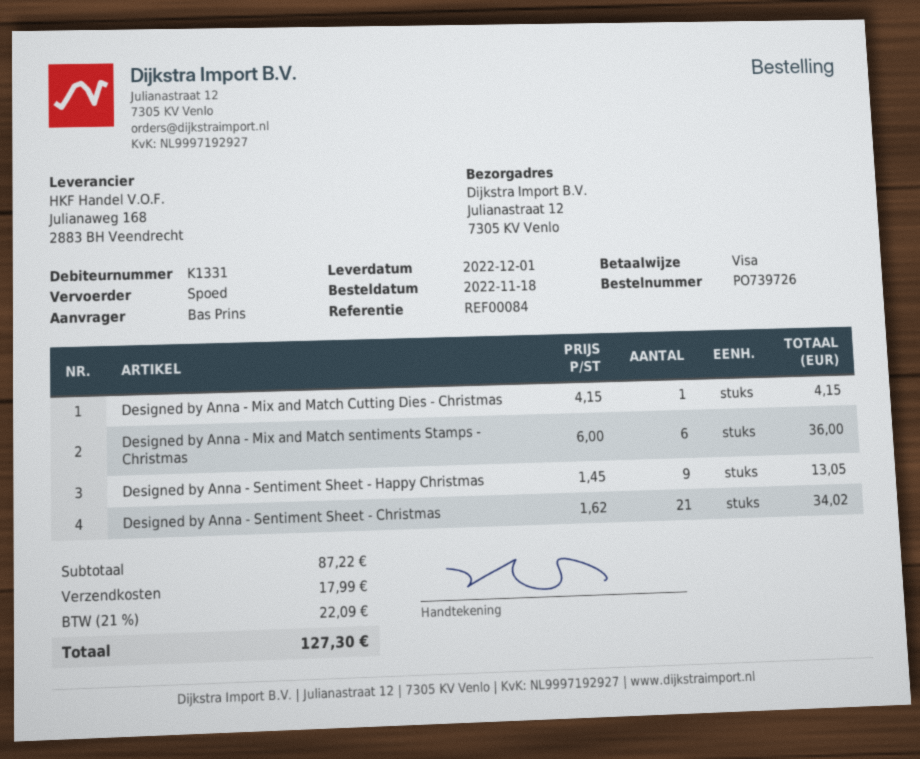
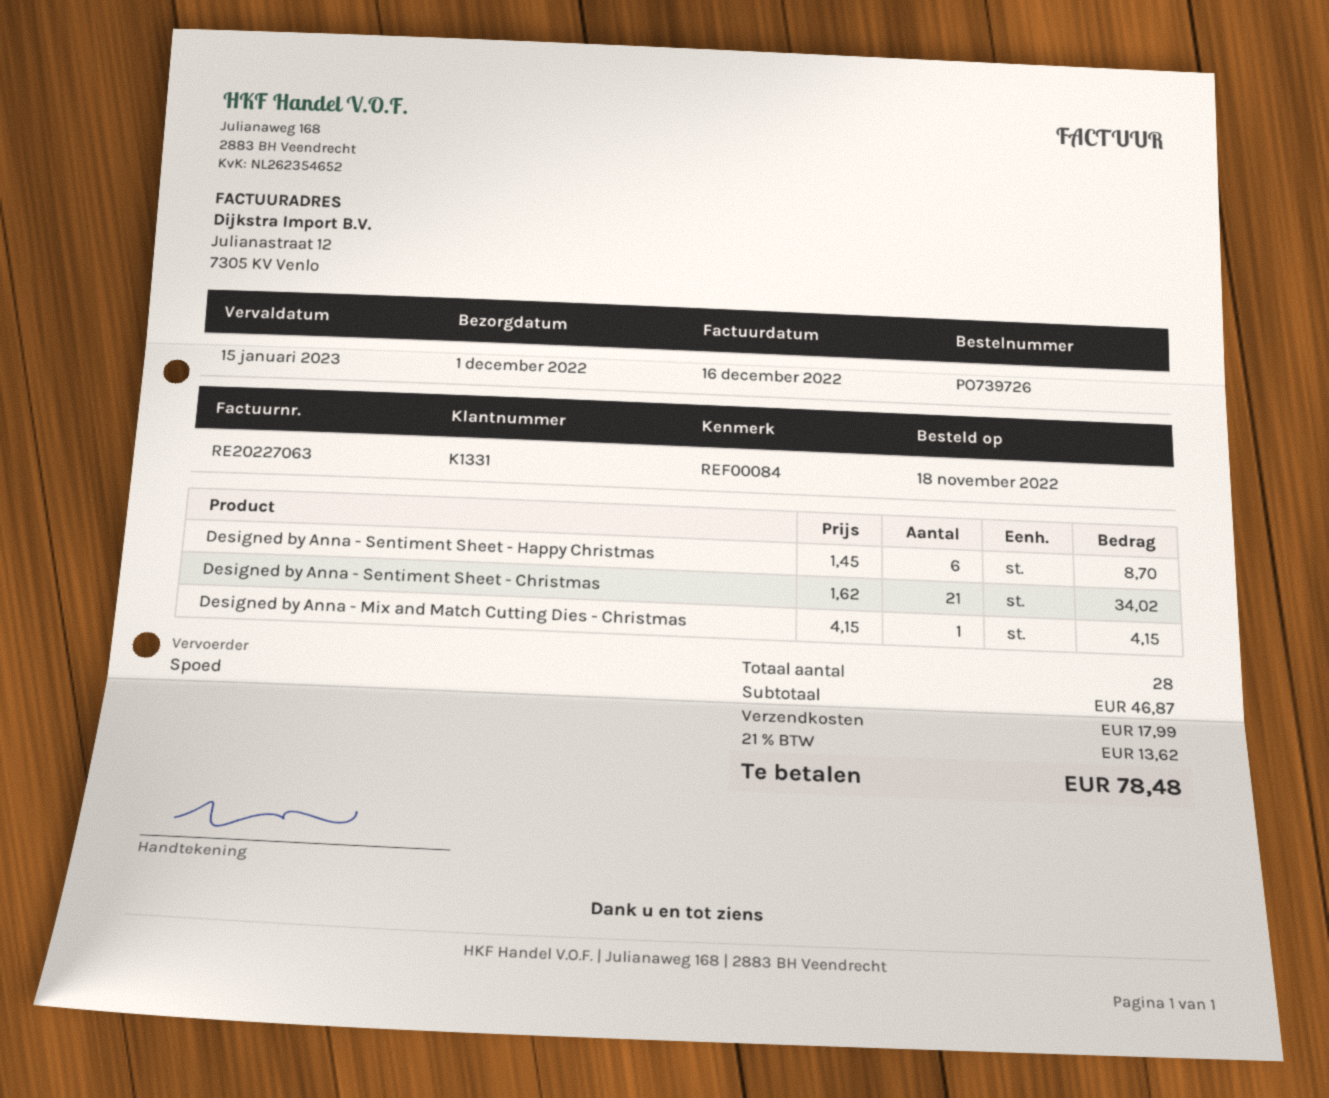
Designed by Anna - Mix and Match sentiments Stamps - Christmas: 6 x 6.00 = 36.00 -> none
Designed by Anna - Sentiment Sheet - Happy Christmas: 9 x 1.45 = 13.05 -> 6 x 1.45 = 8.70
subtotal: 87.22 -> 46.87
tax: 21% = 22.09 -> 21% = 13.62
total: 127.30 -> 78.48

